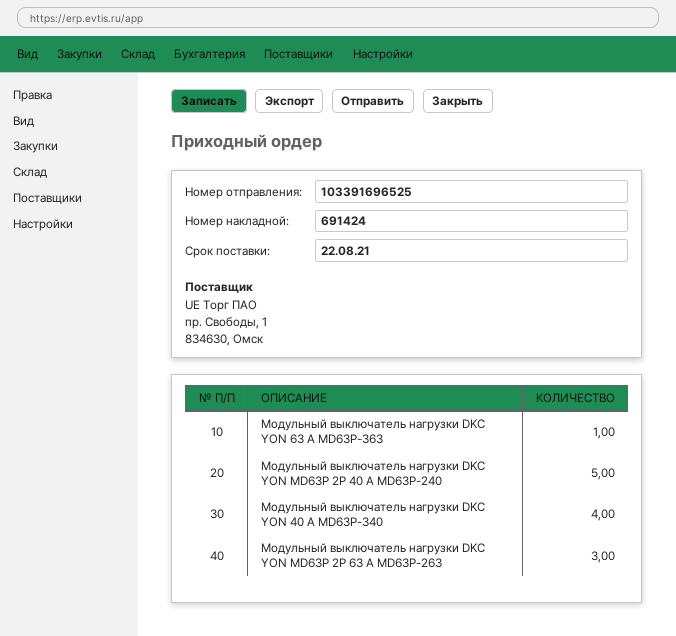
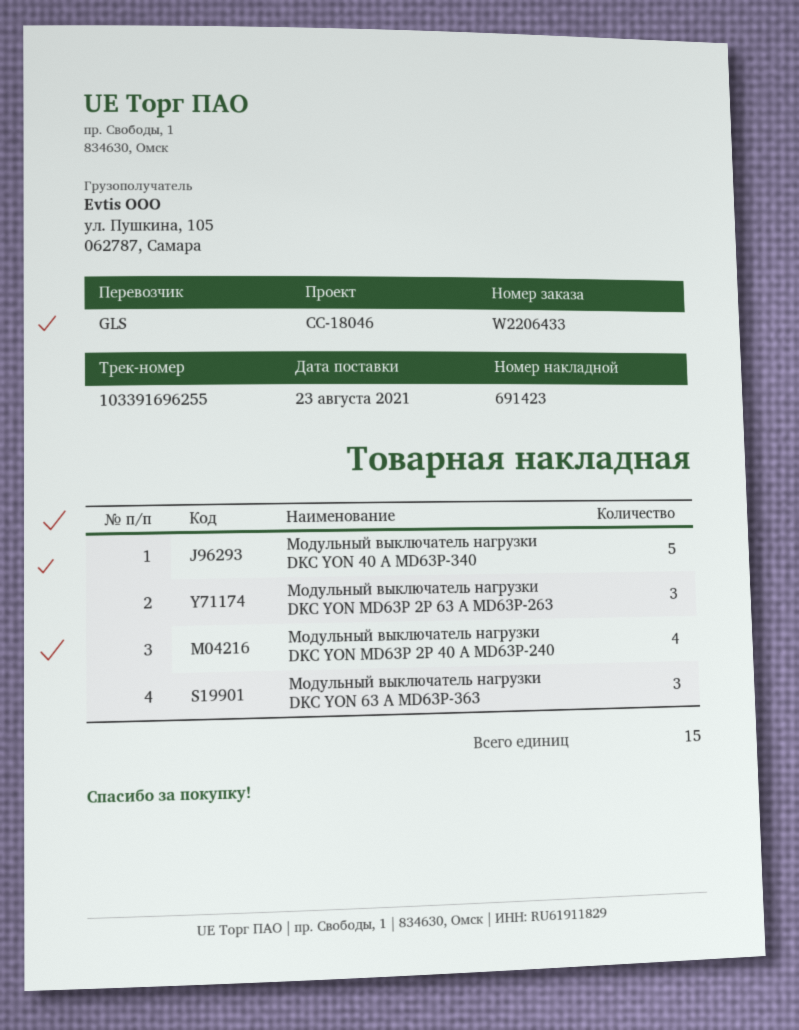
delivery note number: 691424 -> 691423
delivery date: 2021-08-22 -> 2021-08-23
tracking number: 103391696525 -> 103391696255
Модульный выключатель нагрузки DKC YON 63 А MD63P-363: 1 -> 3
Модульный выключатель нагрузки DKC YON MD63P 2P 40 А MD63P-240: 5 -> 4
Модульный выключатель нагрузки DKC YON 40 А MD63P-340: 4 -> 5

